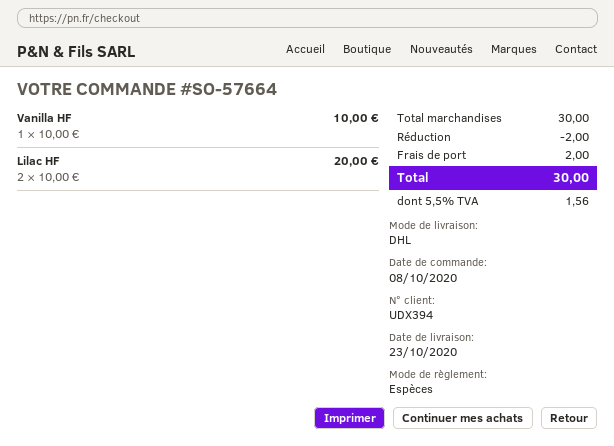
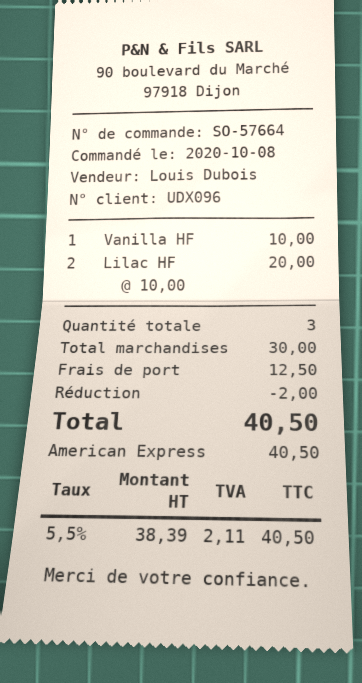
customer number: UDX394 -> UDX096
payment method: cash -> American Express
shipping: 2.00 -> 12.50
tax: 5.5% = 1.56 -> 5.5% = 2.11
total: 30.00 -> 40.50

